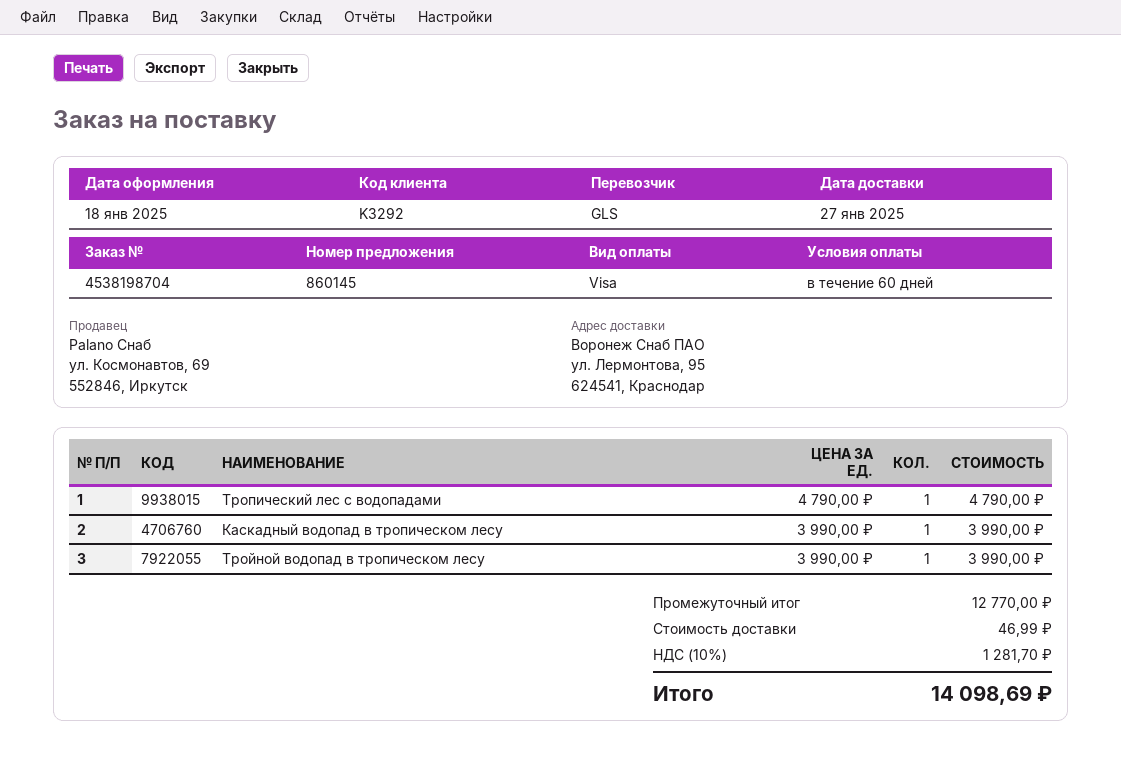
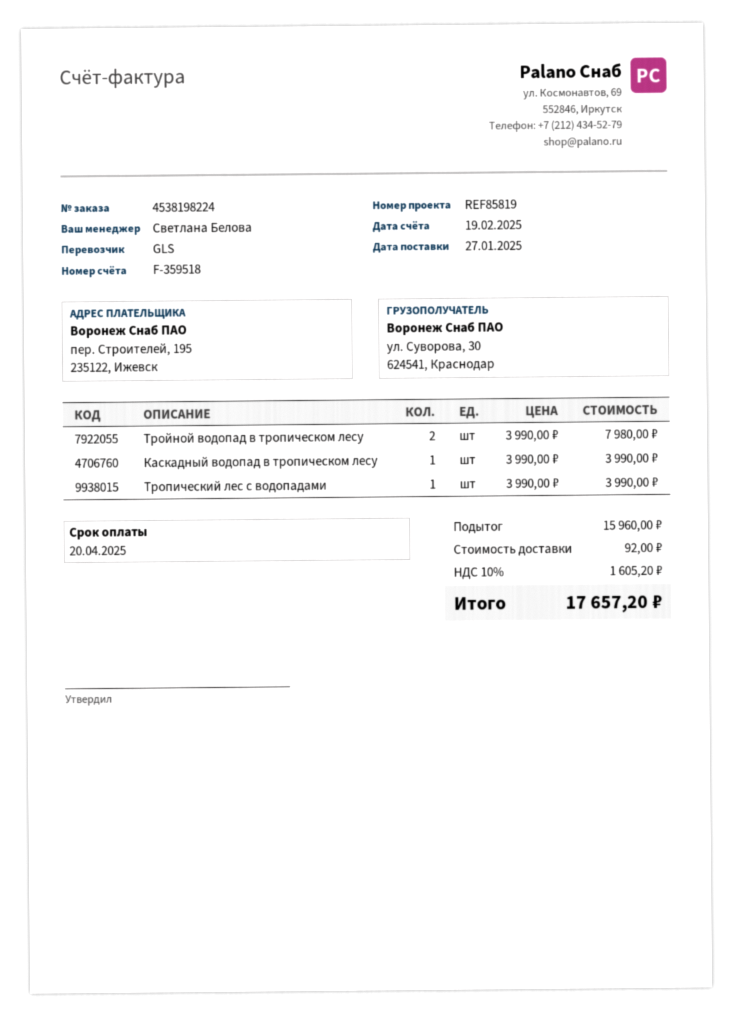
order number: 4538198704 -> 4538198224
ship to: ул. Лермонтова, 95, 624541, Краснодар -> ул. Суворова, 30, 624541, Краснодар
Тропический лес с водопадами: 1 x 4790.00 = 4790.00 -> 1 x 3990.00 = 3990.00
Тройной водопад в тропическом лесу: 1 x 3990.00 = 3990.00 -> 2 x 3990.00 = 7980.00
subtotal: 12770.00 -> 15960.00
shipping: 46.99 -> 92.00
tax: 10% = 1281.70 -> 10% = 1605.20
total: 14098.69 -> 17657.20

